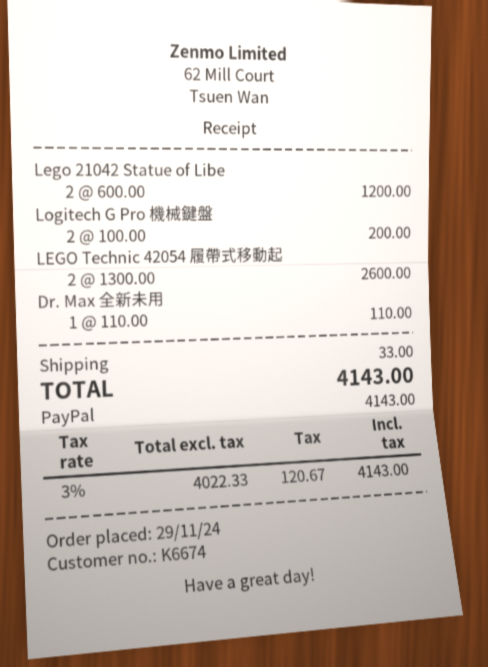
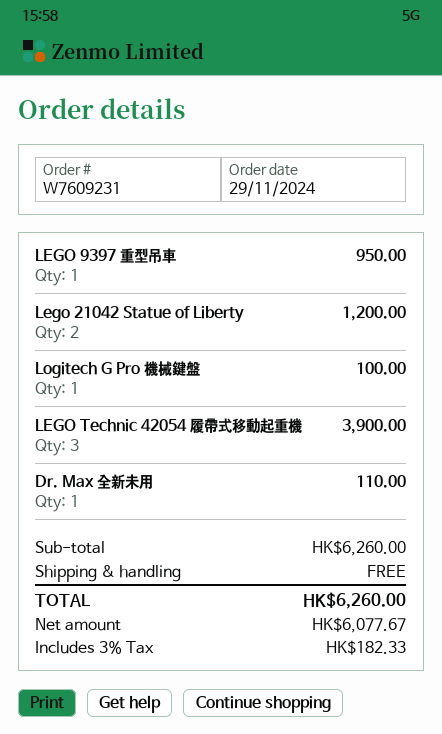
Logitech G Pro 機械鍵盤: 2 for 200.00 -> 1 for 100.00
LEGO Technic 42054 履帶式移動起: 2 for 2600.00 -> 3 for 3900.00
LEGO 9397 重型吊車: none -> 1 for 950.00
shipping: 33.00 -> 0.00
net: 4022.33 -> 6077.67
tax: 3% = 120.67 -> 3% = 182.33
total: 4143.00 -> 6260.00

